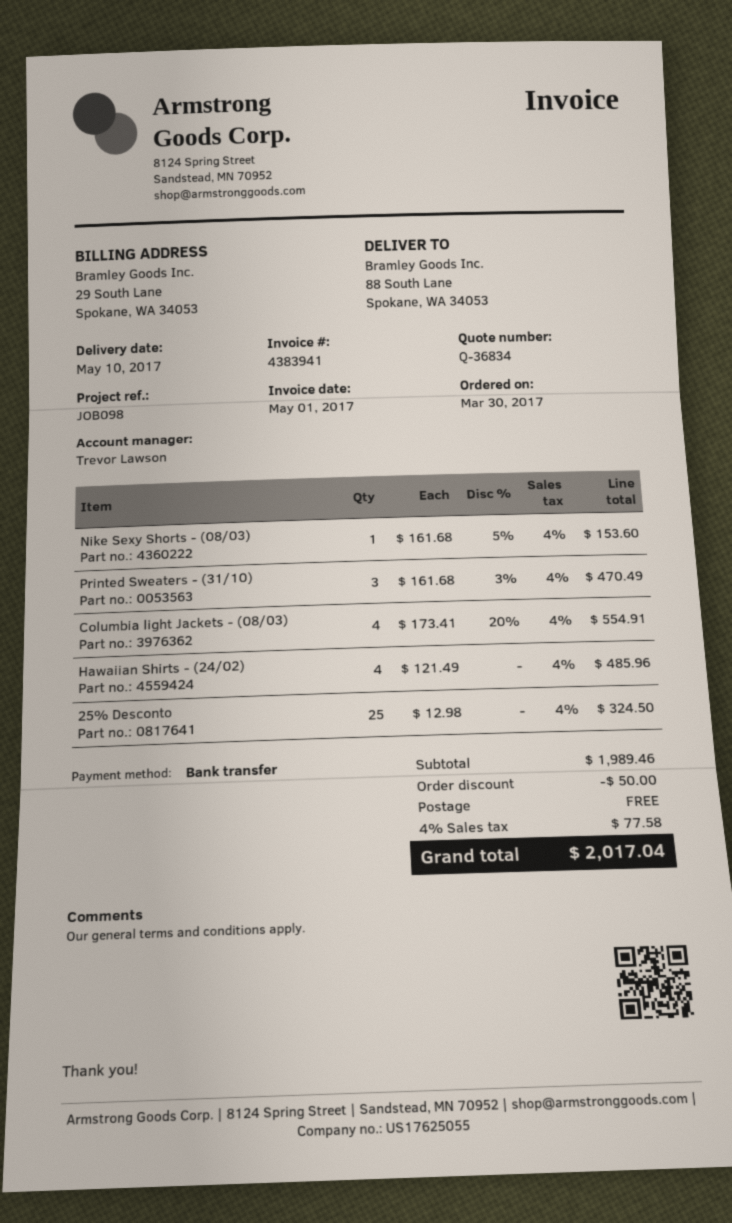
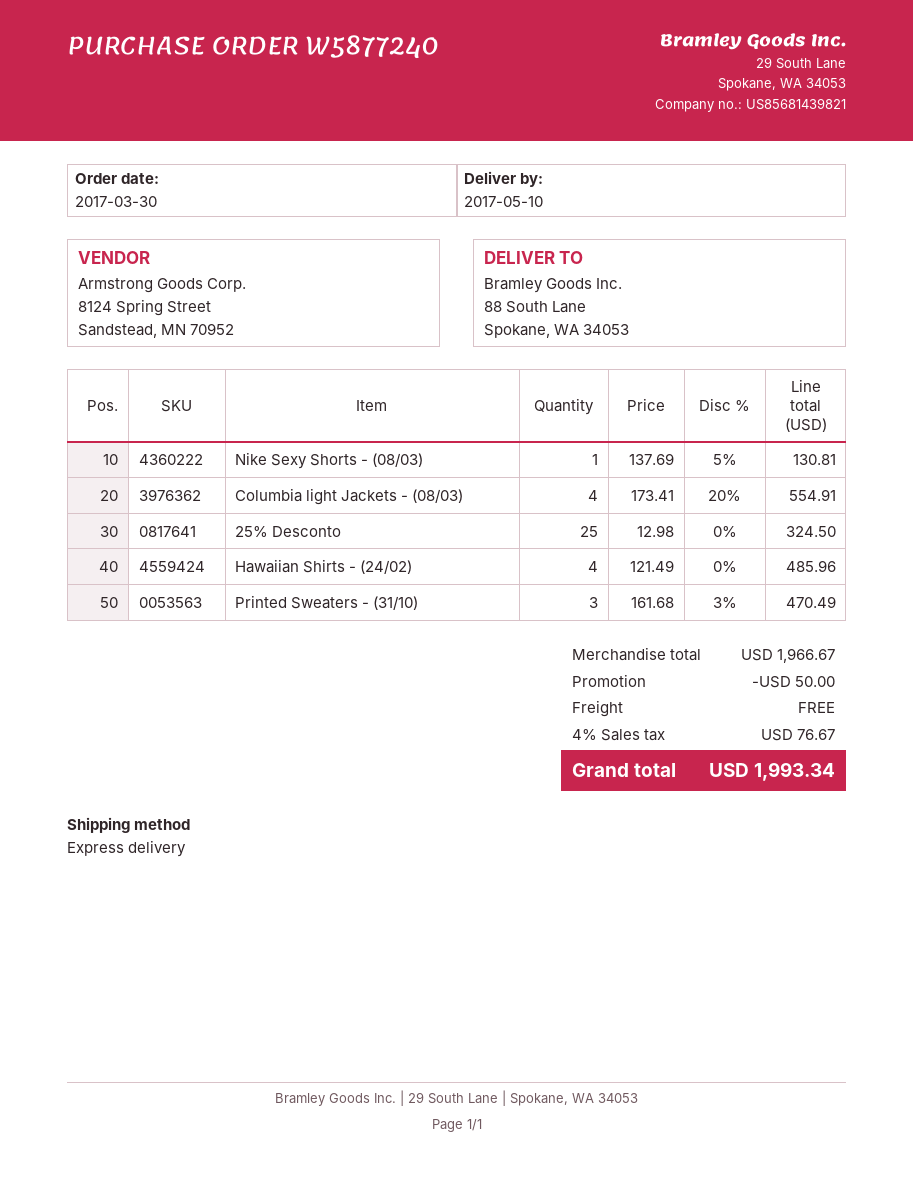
Nike Sexy Shorts - (08/03): 1 x 161.68 - 5% = 153.60 -> 1 x 137.69 - 5% = 130.81
subtotal: 1989.46 -> 1966.67
tax: 4% = 77.58 -> 4% = 76.67
total: 2017.04 -> 1993.34

